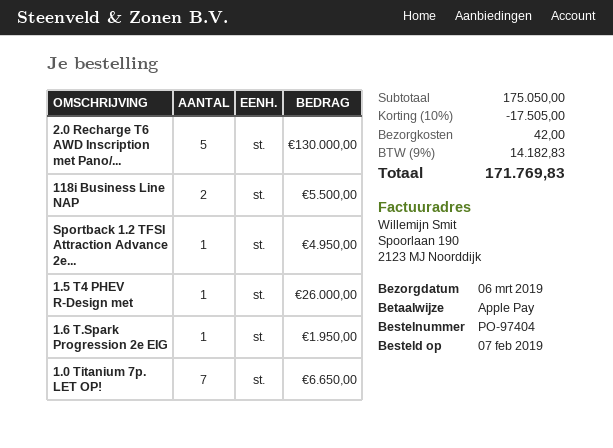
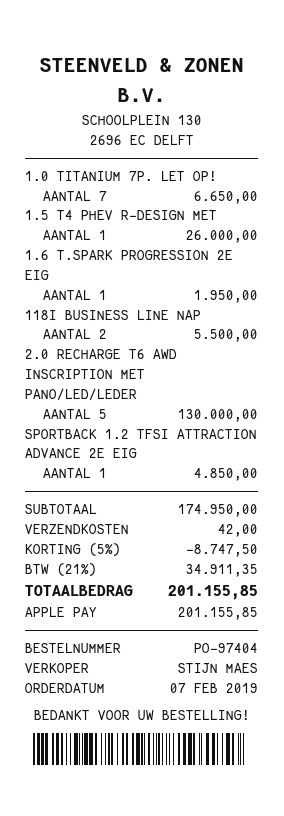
Sportback 1.2 TFSI Attraction Advance 2e...: 1 for 4950.00 -> 1 for 4850.00
subtotal: 175050.00 -> 174950.00
discount: 10% = 17505.00 -> 5% = 8747.50
tax: 9% = 14182.83 -> 21% = 34911.35
total: 171769.83 -> 201155.85

